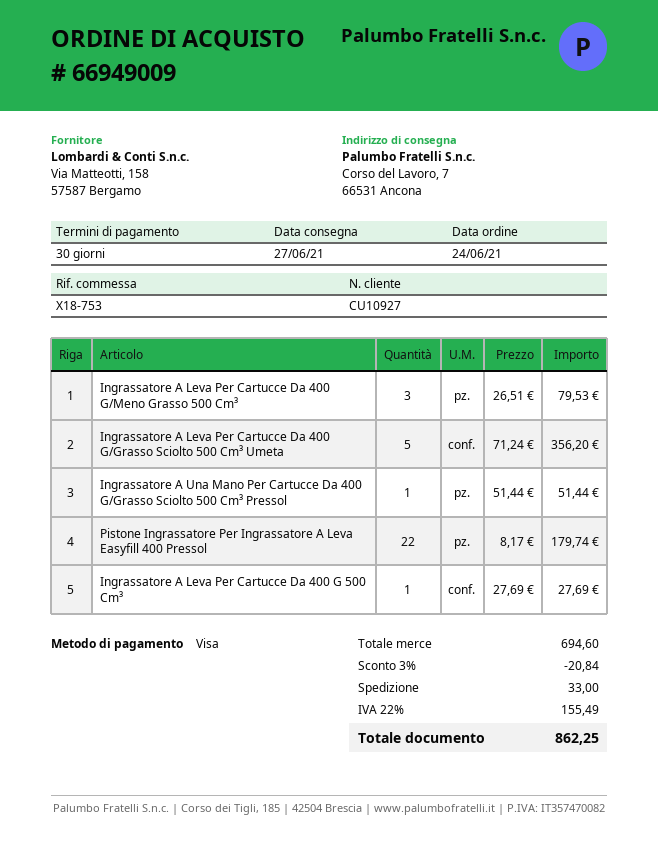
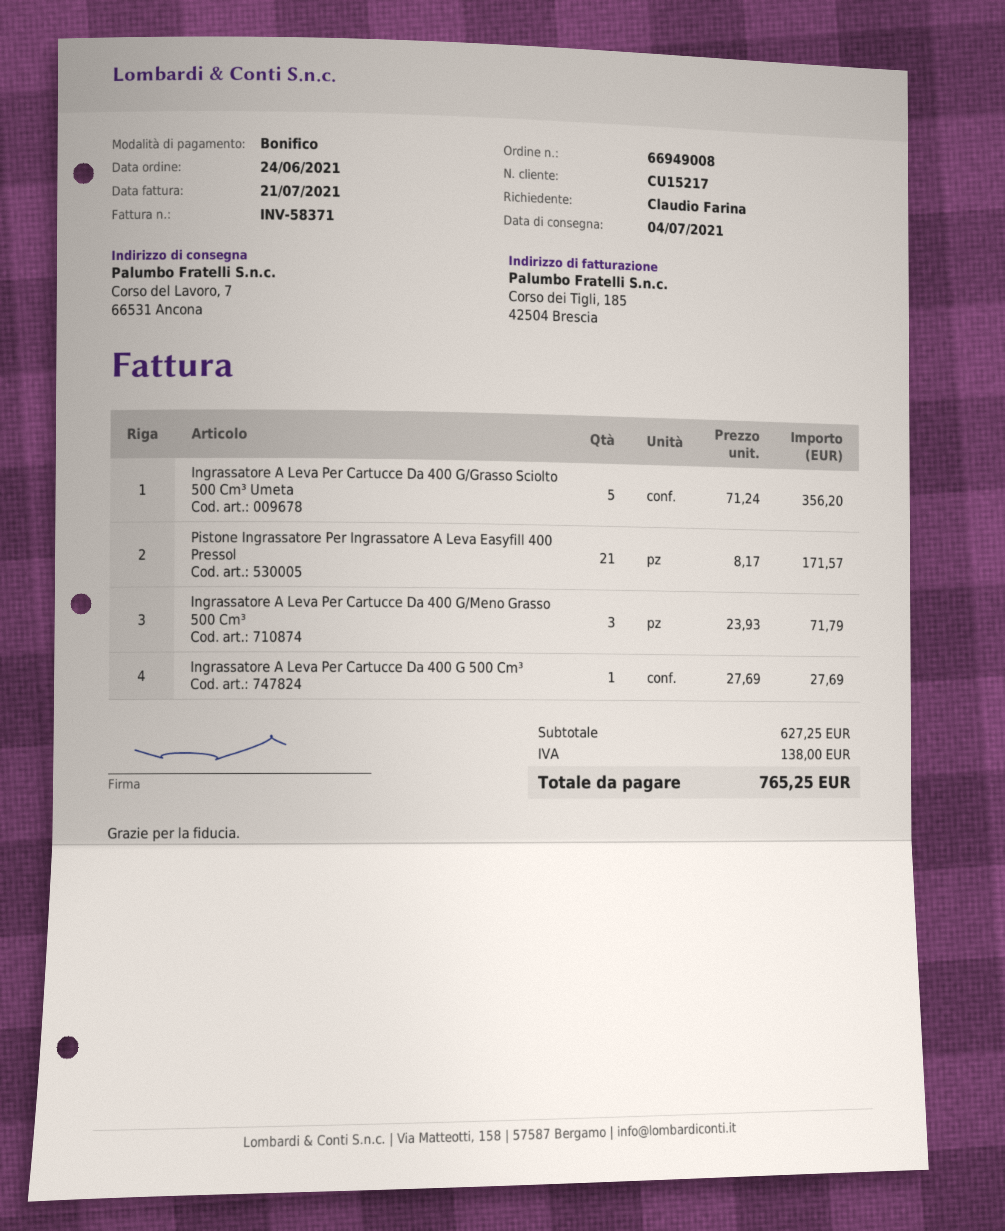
order number: 66949009 -> 66949008
delivery date: 2021-06-27 -> 2021-07-04
customer number: CU10927 -> CU15217
payment method: Visa -> bank transfer
Ingrassatore A Leva Per Cartucce Da 400 G/Meno Grasso 500 Cm³: 3 x 26.51 = 79.53 -> 3 x 23.93 = 71.79
Ingrassatore A Una Mano Per Cartucce Da 400 G/Grasso Sciolto 500 Cm³ Pressol: 1 x 51.44 = 51.44 -> none
Pistone Ingrassatore Per Ingrassatore A Leva Easyfill 400 Pressol: 22 x 8.17 = 179.74 -> 21 x 8.17 = 171.57
subtotal: 694.60 -> 627.25
discount: 3% = 20.84 -> none
shipping: 33.00 -> none
tax: 155.49 -> 138.00
total: 862.25 -> 765.25

